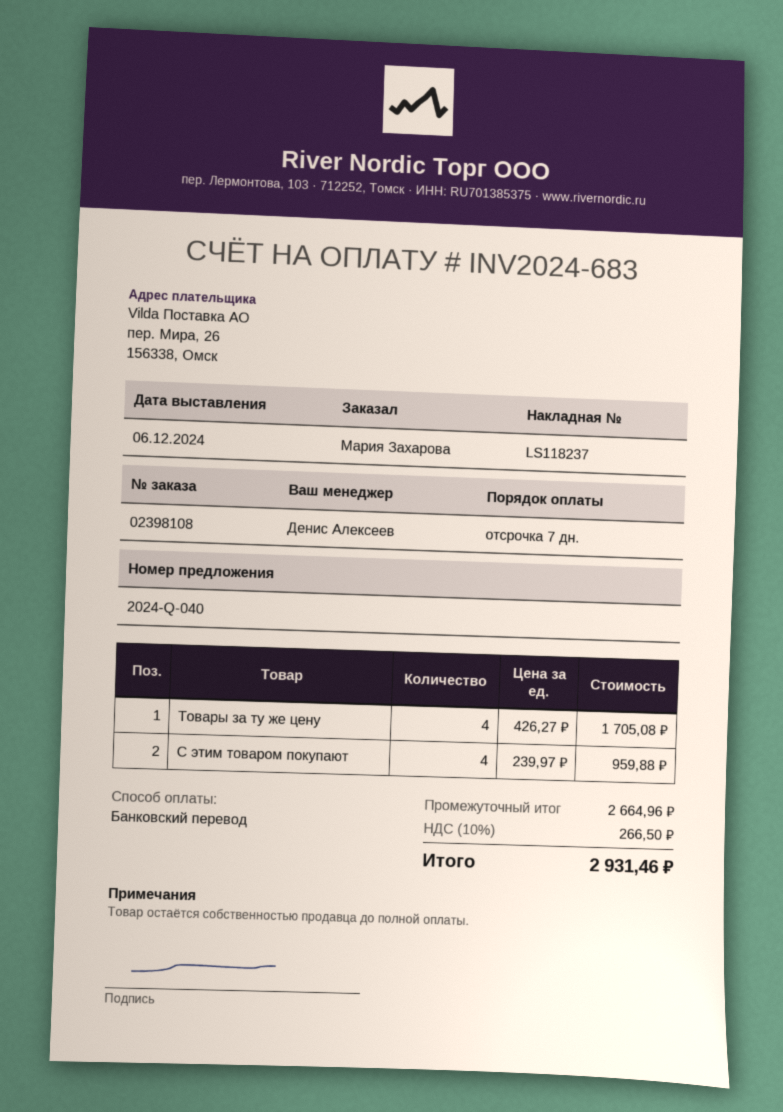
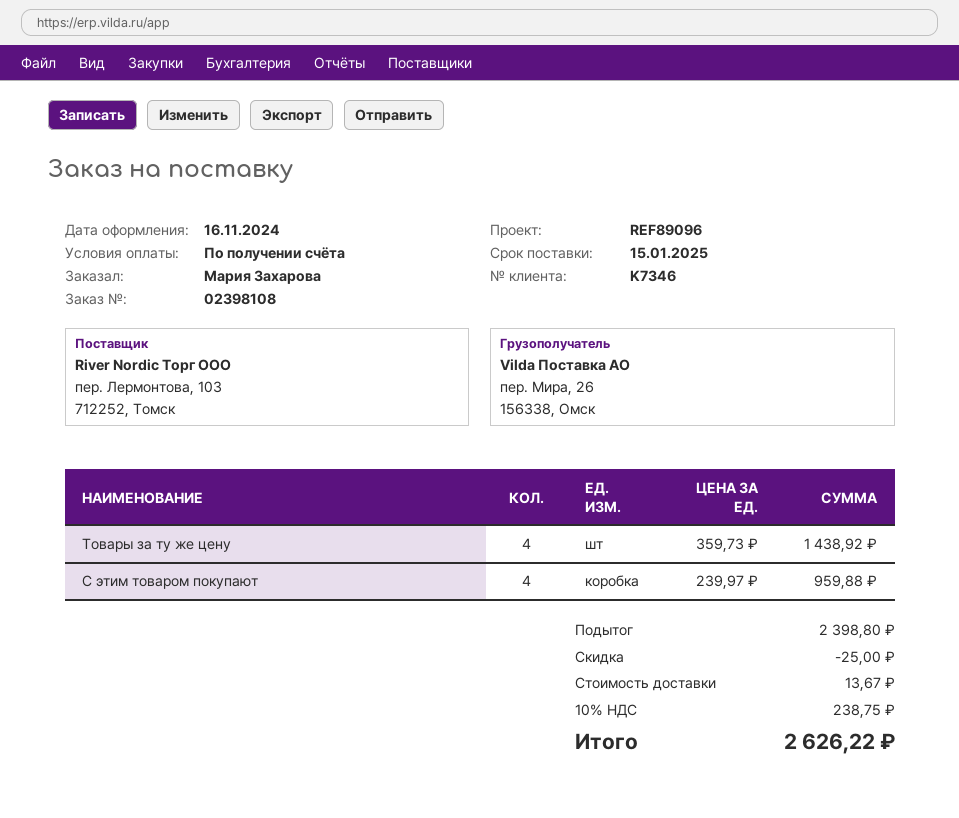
payment terms: 7 days -> on receipt
Товары за ту же цену: 4 x 426.27 = 1705.08 -> 4 x 359.73 = 1438.92
subtotal: 2664.96 -> 2398.80
discount: none -> 25.00
shipping: none -> 13.67
tax: 10% = 266.50 -> 10% = 238.75
total: 2931.46 -> 2626.22

